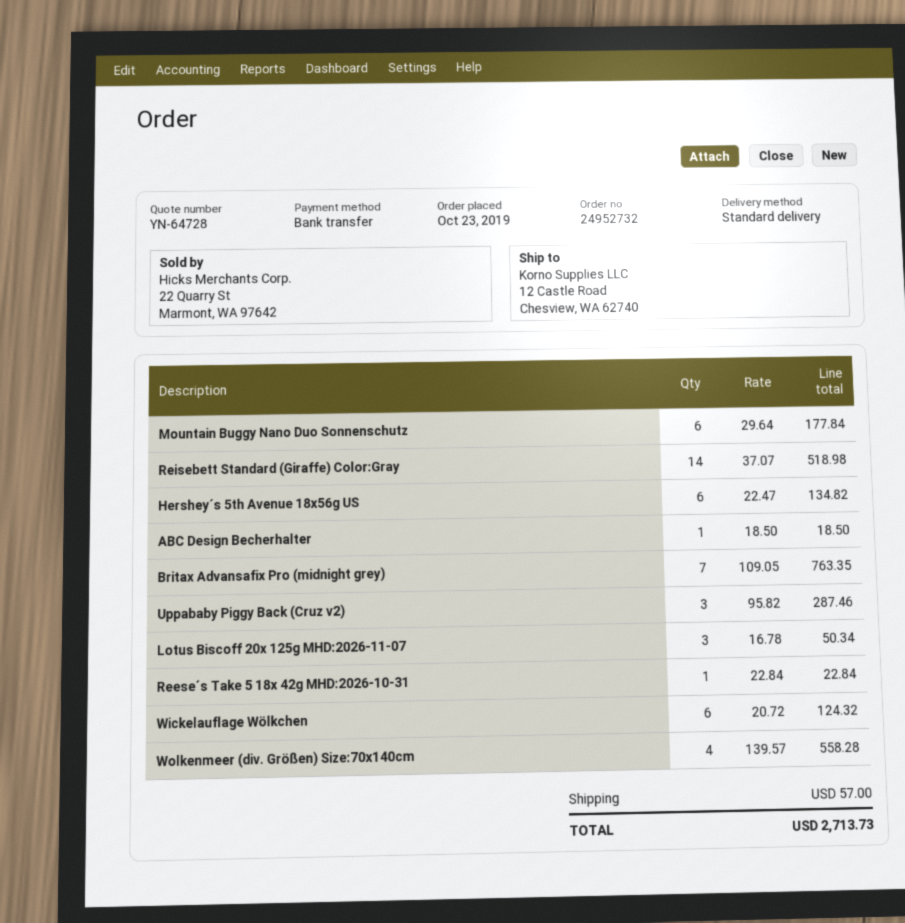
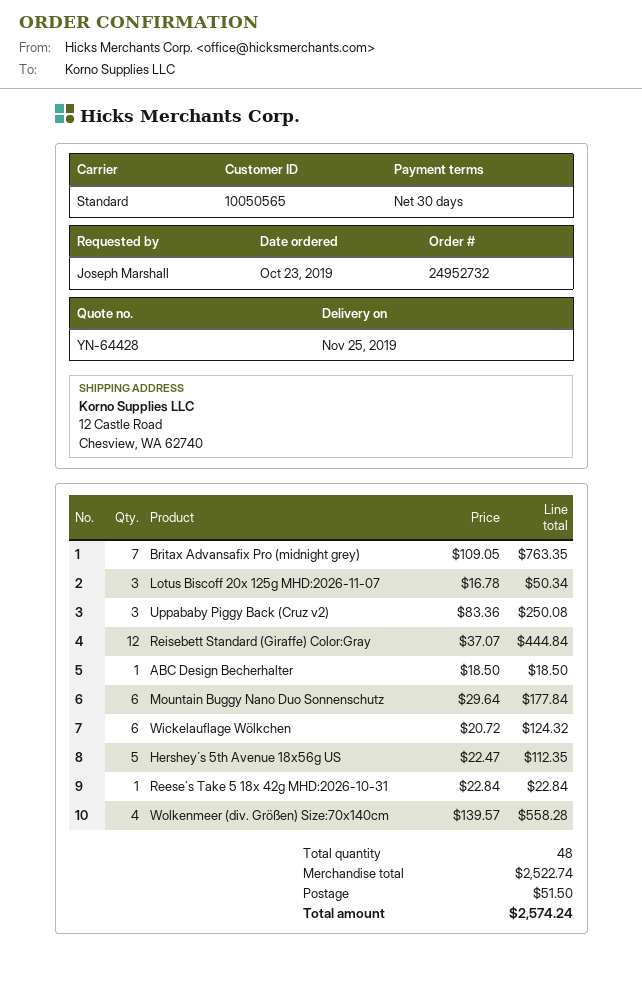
quote number: YN-64728 -> YN-64428
Reisebett Standard (Giraffe) Color:Gray: 14 x 37.07 = 518.98 -> 12 x 37.07 = 444.84
Hershey´s 5th Avenue 18x56g US: 6 x 22.47 = 134.82 -> 5 x 22.47 = 112.35
Uppababy Piggy Back (Cruz v2): 3 x 95.82 = 287.46 -> 3 x 83.36 = 250.08
shipping: 57.00 -> 51.50
total: 2713.73 -> 2574.24

